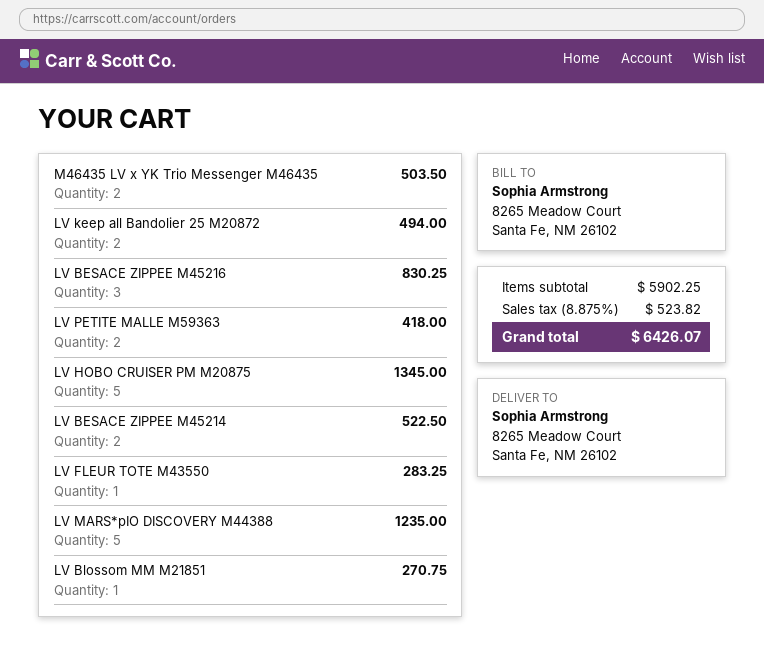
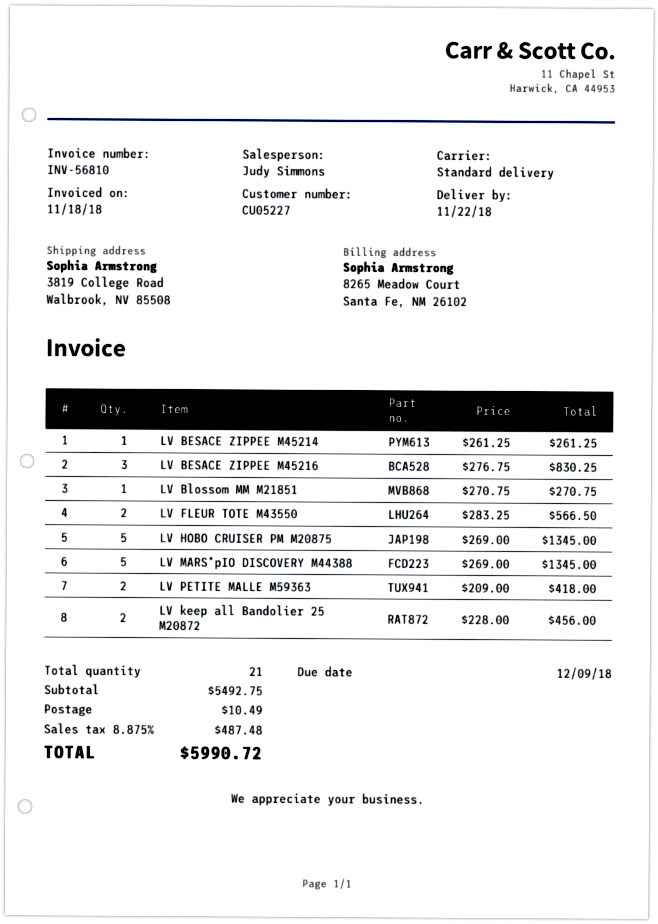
ship to: 8265 Meadow Court, Santa Fe, NM 26102 -> 3819 College Road, Walbrook, NV 85508
M46435 LV x YK Trio Messenger M46435: 2 for 503.50 -> none
LV keep all Bandolier 25 M20872: 2 for 494.00 -> 2 for 456.00
LV BESACE ZIPPEE M45214: 2 for 522.50 -> 1 for 261.25
LV FLEUR TOTE M43550: 1 for 283.25 -> 2 for 566.50
LV MARS*pIO DISCOVERY M44388: 5 for 1235.00 -> 5 for 1345.00
subtotal: 5902.25 -> 5492.75
shipping: none -> 10.49
tax: 8.875% = 523.82 -> 8.875% = 487.48
total: 6426.07 -> 5990.72

